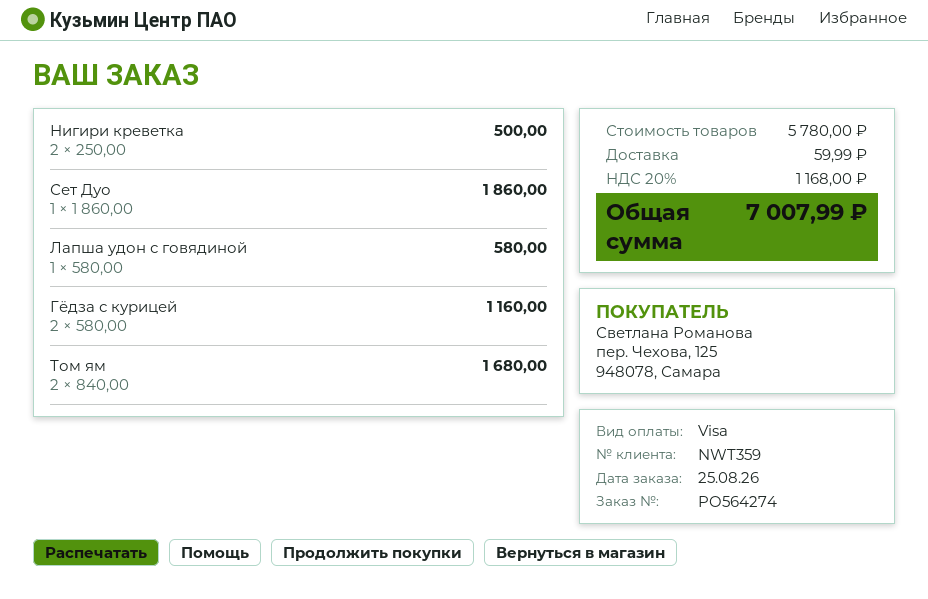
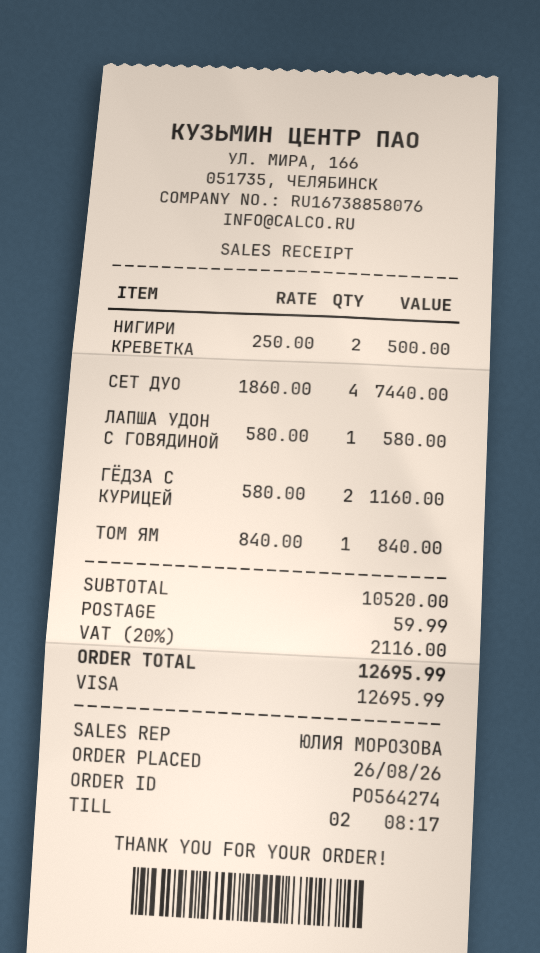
order date: 2026-08-25 -> 2026-08-26
Сет Дуо: 1 x 1860.00 = 1860.00 -> 4 x 1860.00 = 7440.00
Том ям: 2 x 840.00 = 1680.00 -> 1 x 840.00 = 840.00
subtotal: 5780.00 -> 10520.00
tax: 20% = 1168.00 -> 20% = 2116.00
total: 7007.99 -> 12695.99

